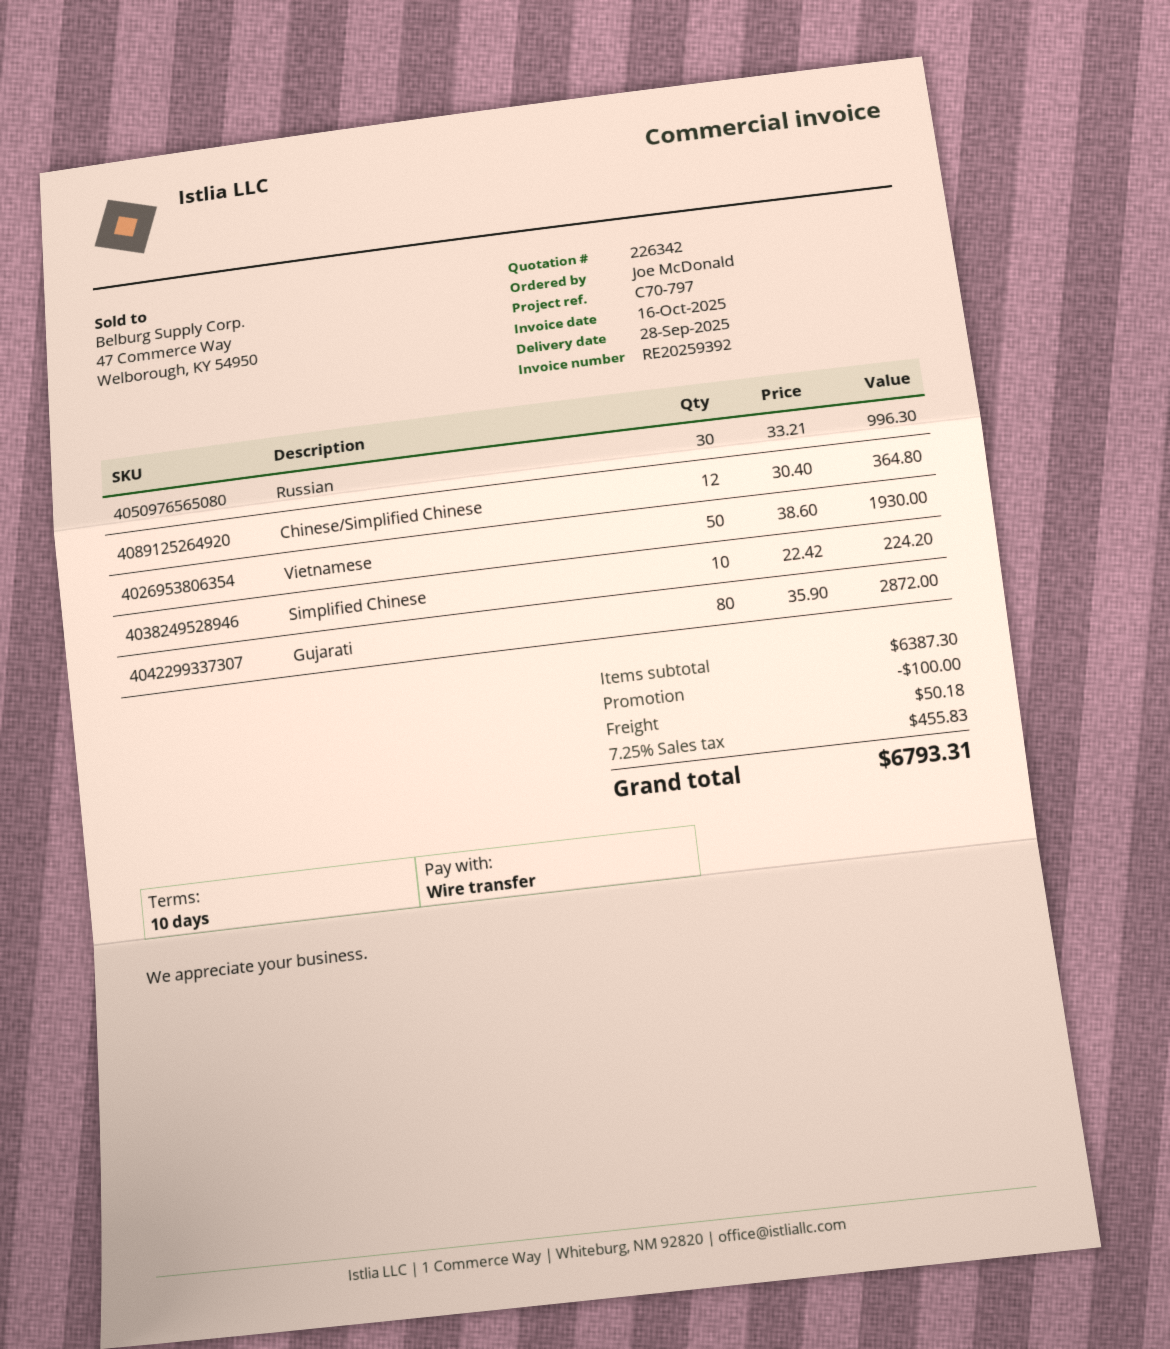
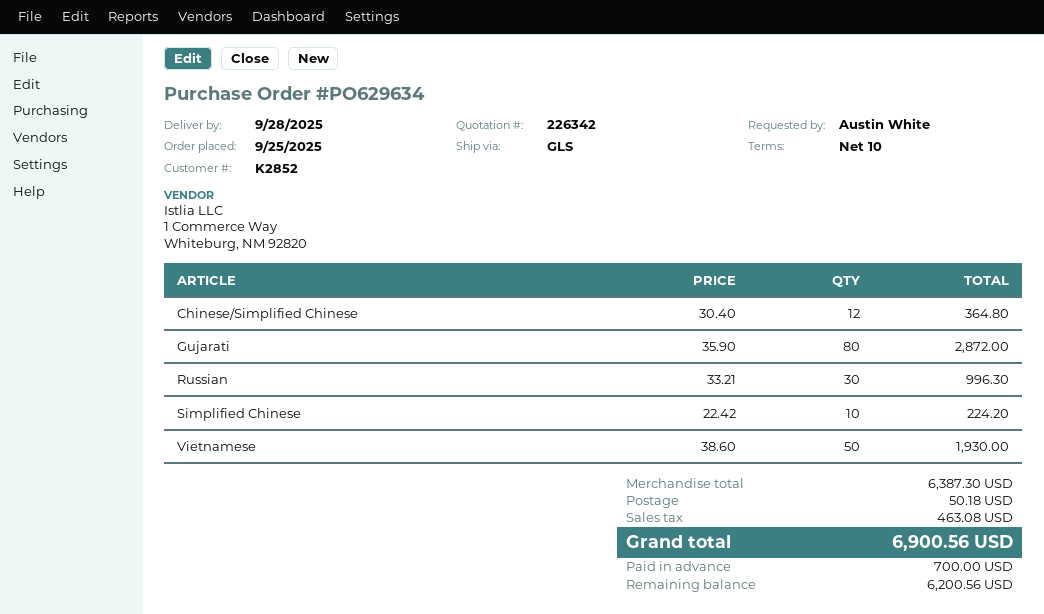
ordered by: Joe McDonald -> Austin White
discount: 100.00 -> none
tax: 455.83 -> 463.08
total: 6793.31 -> 6900.56

